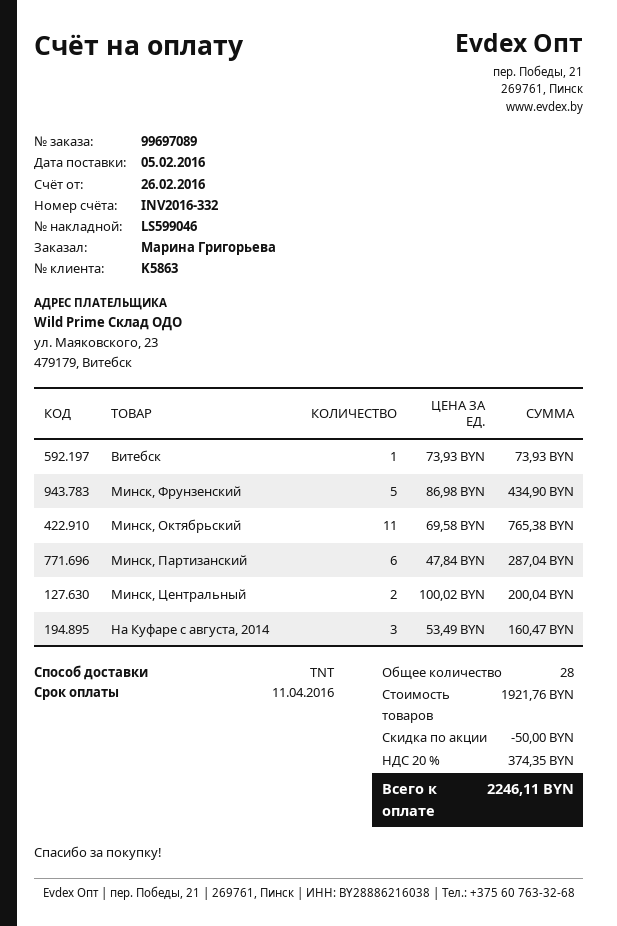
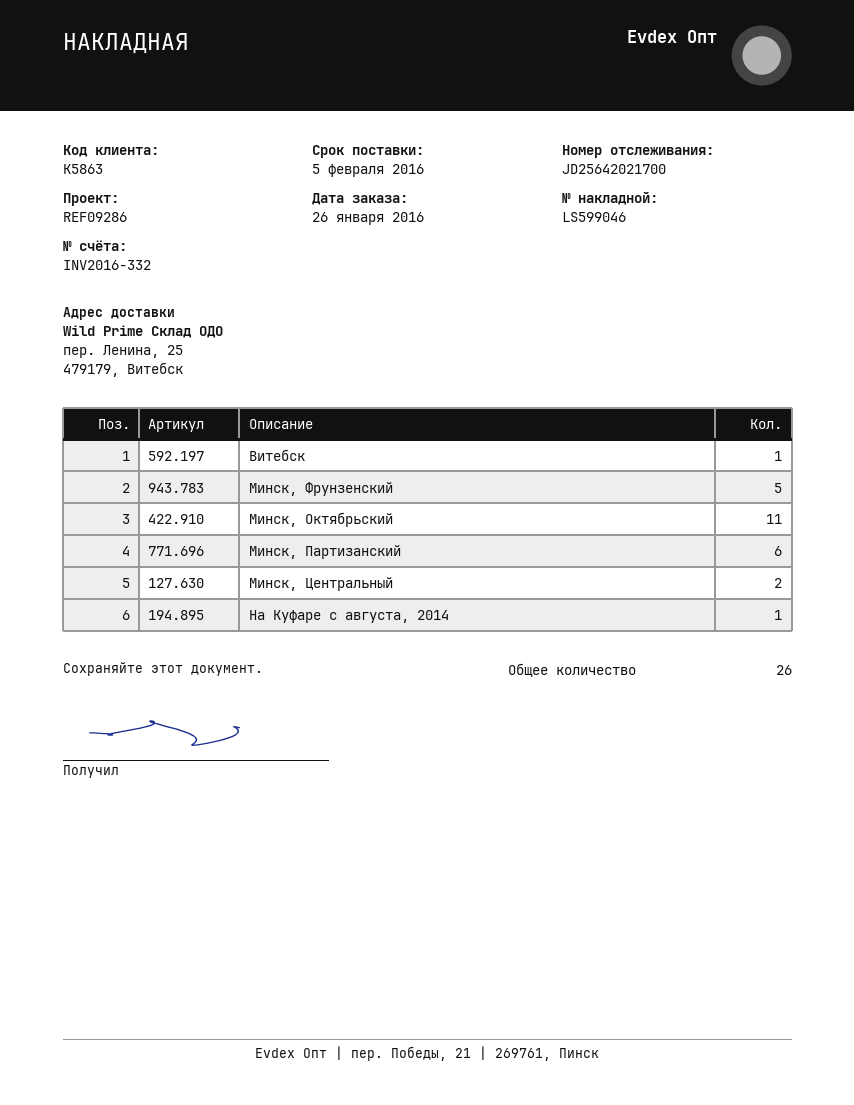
На Куфаре с августа, 2014: 3 -> 1
total quantity: 28 -> 26

